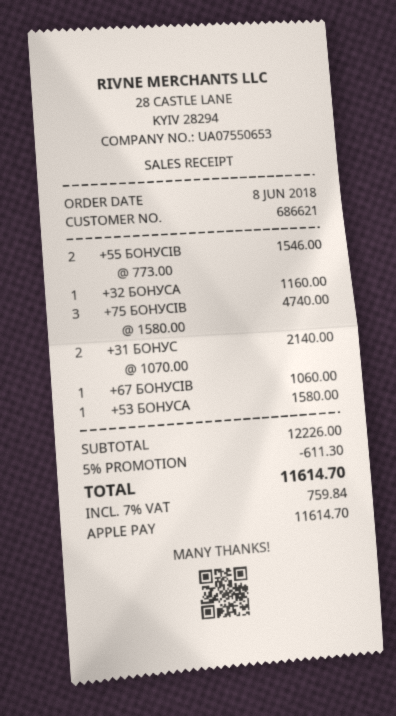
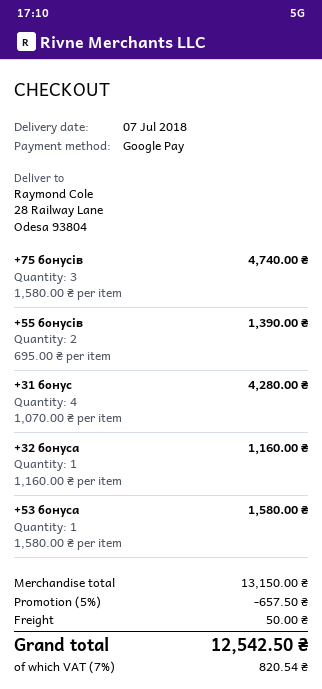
payment method: Apple Pay -> Google Pay
+55 БОНУСІВ: 2 x 773.00 = 1546.00 -> 2 x 695.00 = 1390.00
+31 БОНУС: 2 x 1070.00 = 2140.00 -> 4 x 1070.00 = 4280.00
+67 БОНУСІВ: 1 x 1060.00 = 1060.00 -> none
subtotal: 12226.00 -> 13150.00
discount: 5% = 611.30 -> 5% = 657.50
shipping: none -> 50.00
tax: 7% = 759.84 -> 7% = 820.54
total: 11614.70 -> 12542.50

